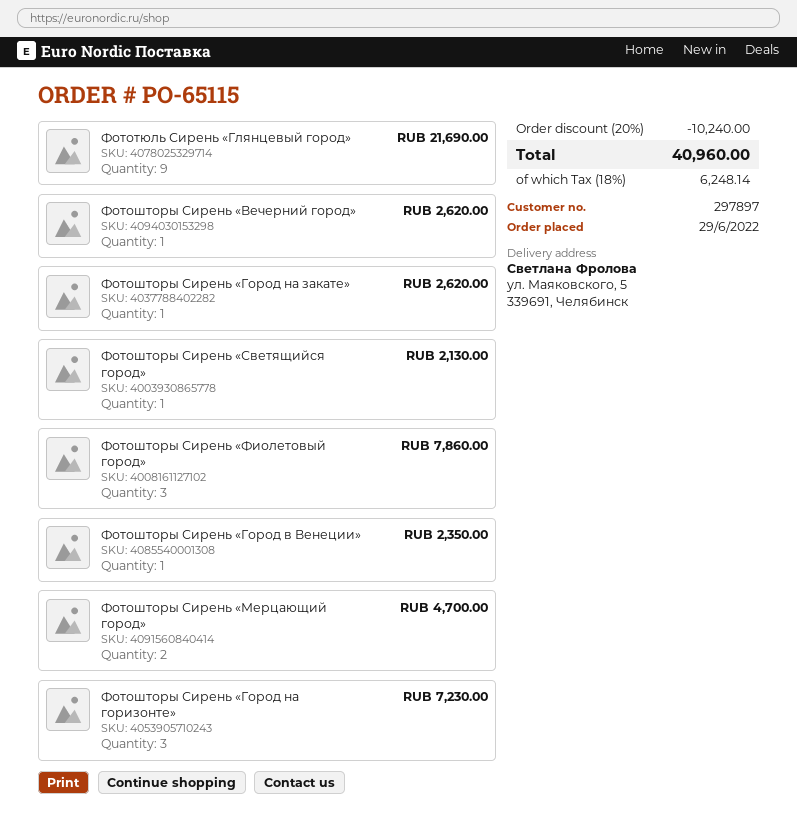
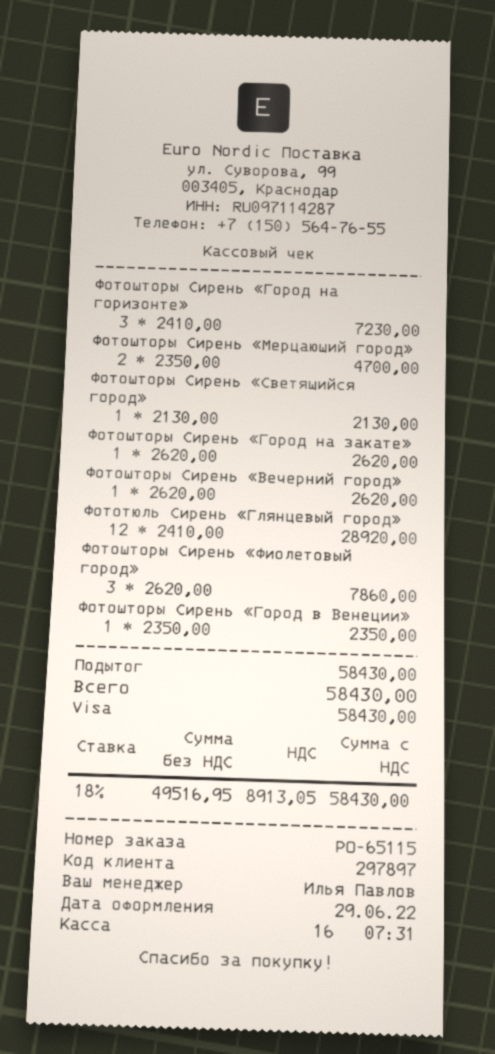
Фототюль Сирень «Глянцевый город»: 9 for 21690.00 -> 12 for 28920.00
discount: 20% = 10240.00 -> none
tax: 18% = 6248.14 -> 18% = 8913.05
total: 40960.00 -> 58430.00

